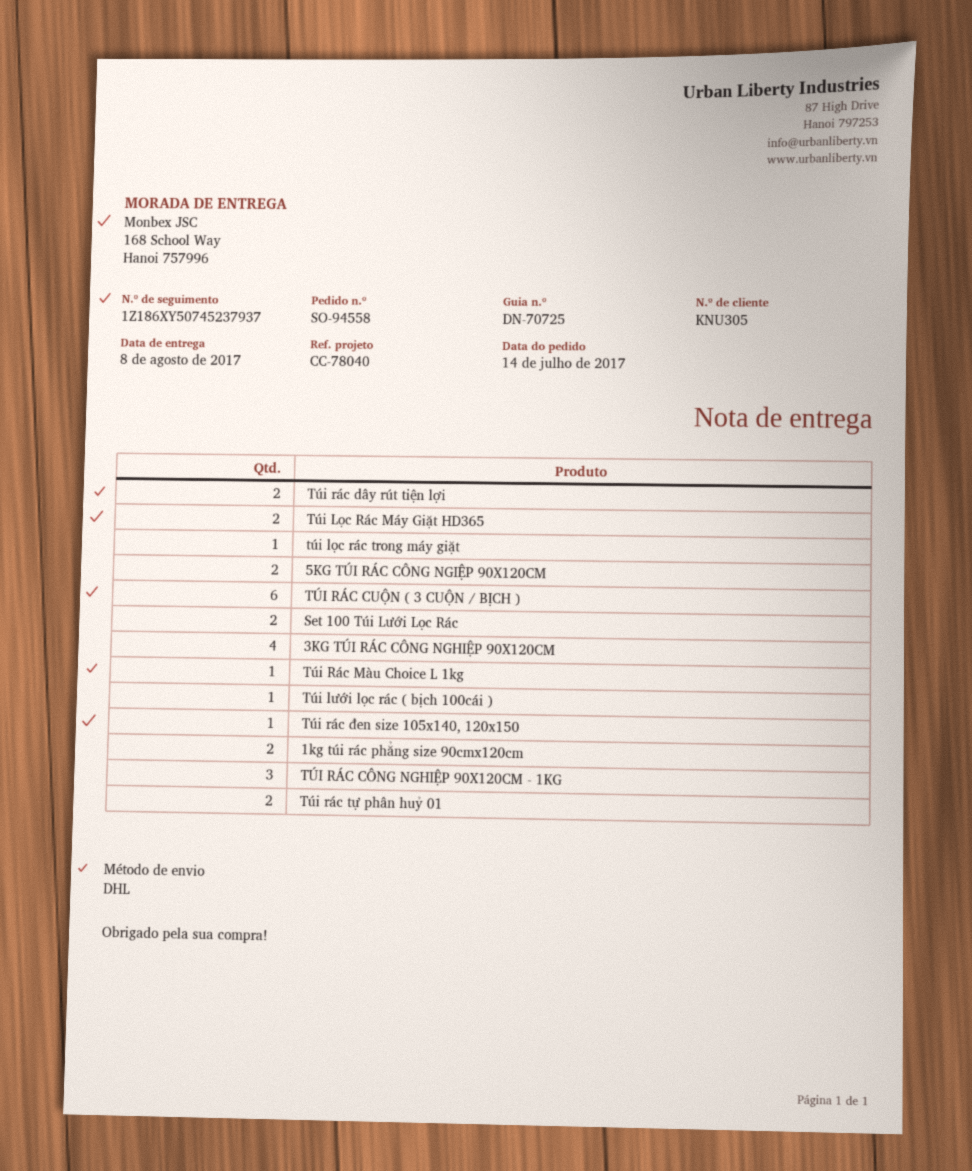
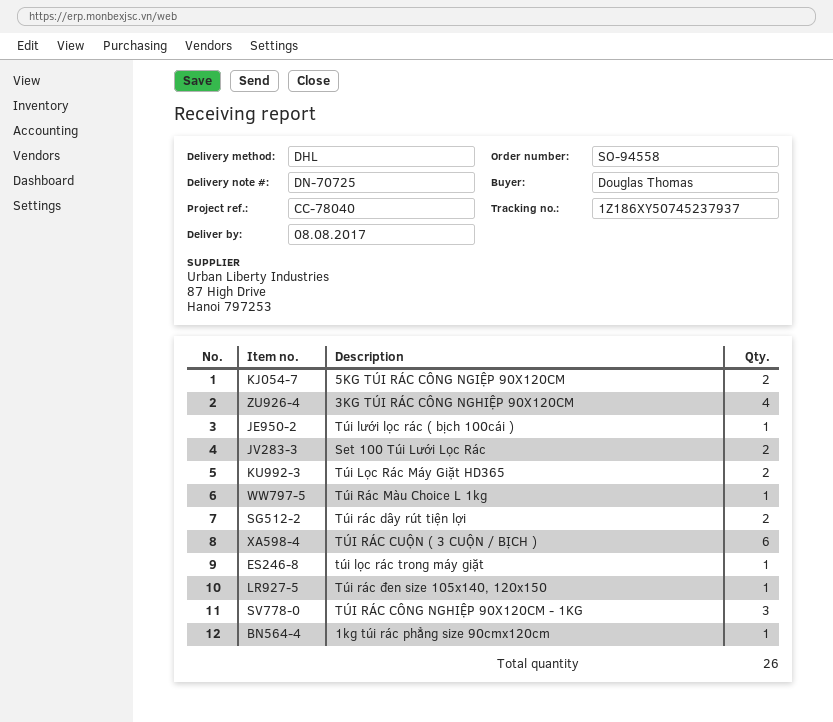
1kg túi rác phẳng size 90cmx120cm: 2 -> 1
Túi rác tự phân huỷ 01: 2 -> none

